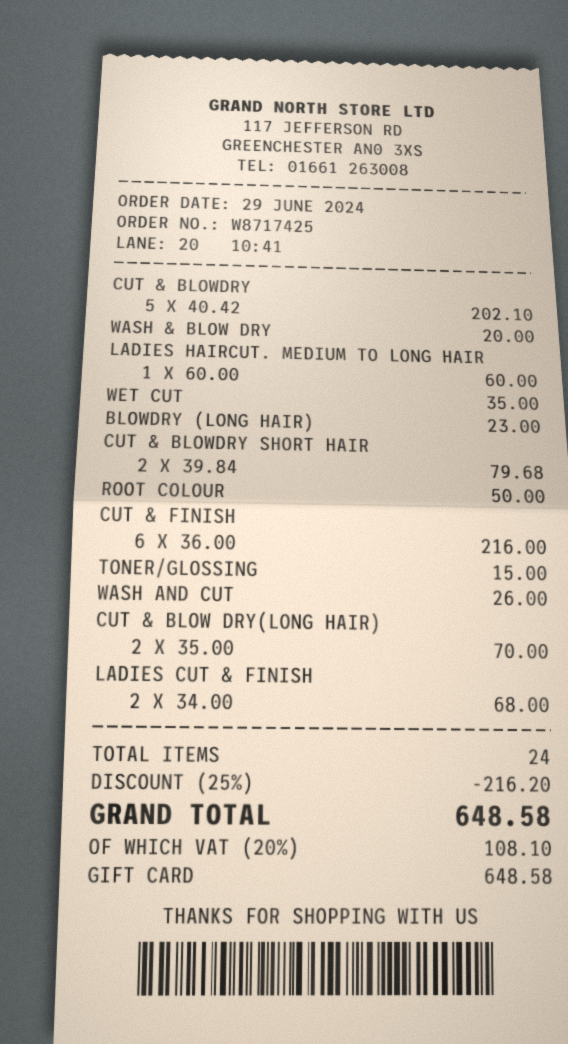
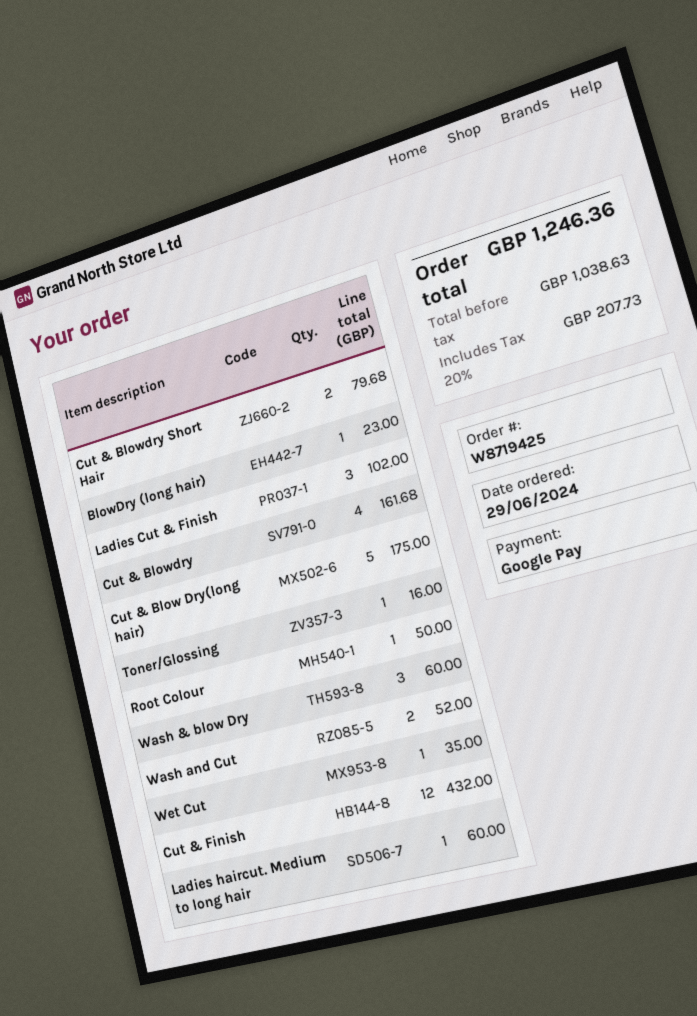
order number: W8717425 -> W8719425
payment method: gift card -> Google Pay
CUT & BLOWDRY: 5 for 202.10 -> 4 for 161.68
WASH & BLOW DRY: 1 for 20.00 -> 3 for 60.00
CUT & FINISH: 6 for 216.00 -> 12 for 432.00
TONER/GLOSSING: 1 for 15.00 -> 1 for 16.00
WASH AND CUT: 1 for 26.00 -> 2 for 52.00
CUT & BLOW DRY(LONG HAIR): 2 for 70.00 -> 5 for 175.00
LADIES CUT & FINISH: 2 for 68.00 -> 3 for 102.00
discount: 25% = 216.20 -> none
tax: 20% = 108.10 -> 20% = 207.73
total: 648.58 -> 1246.36

